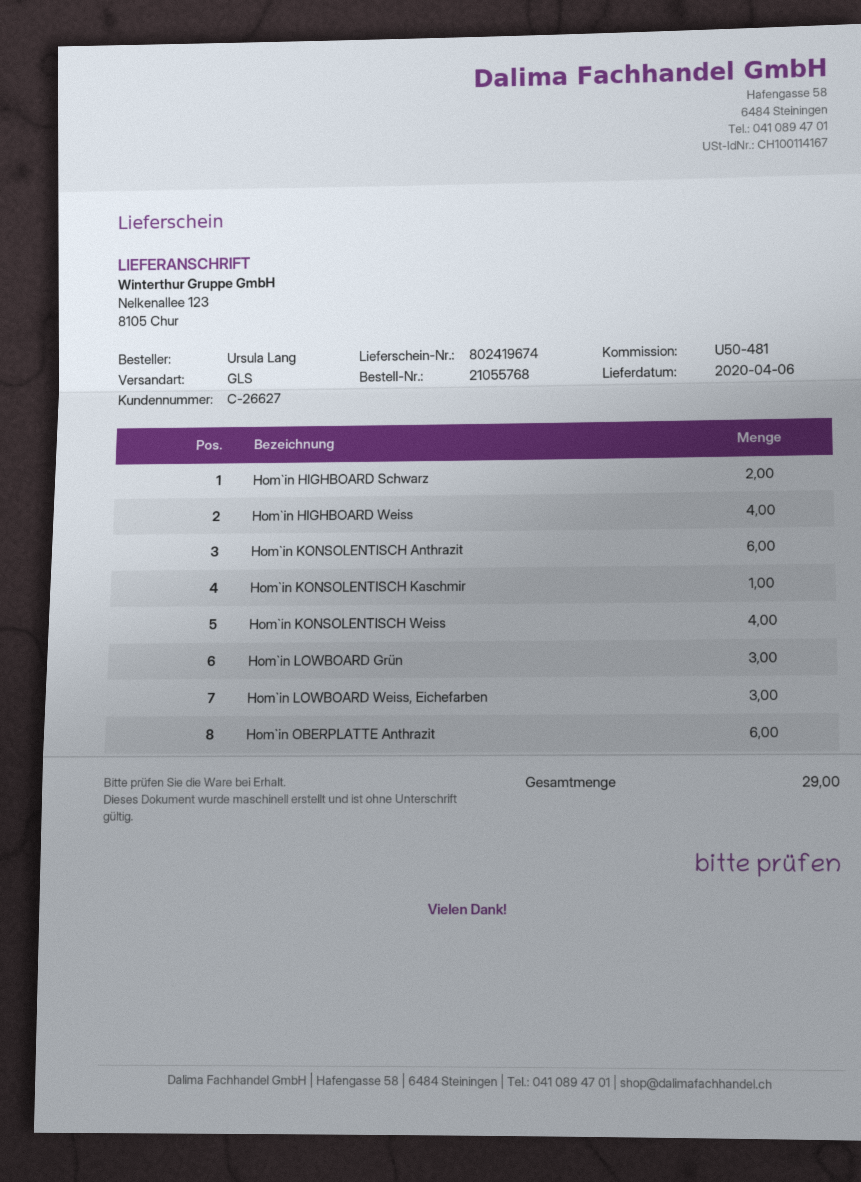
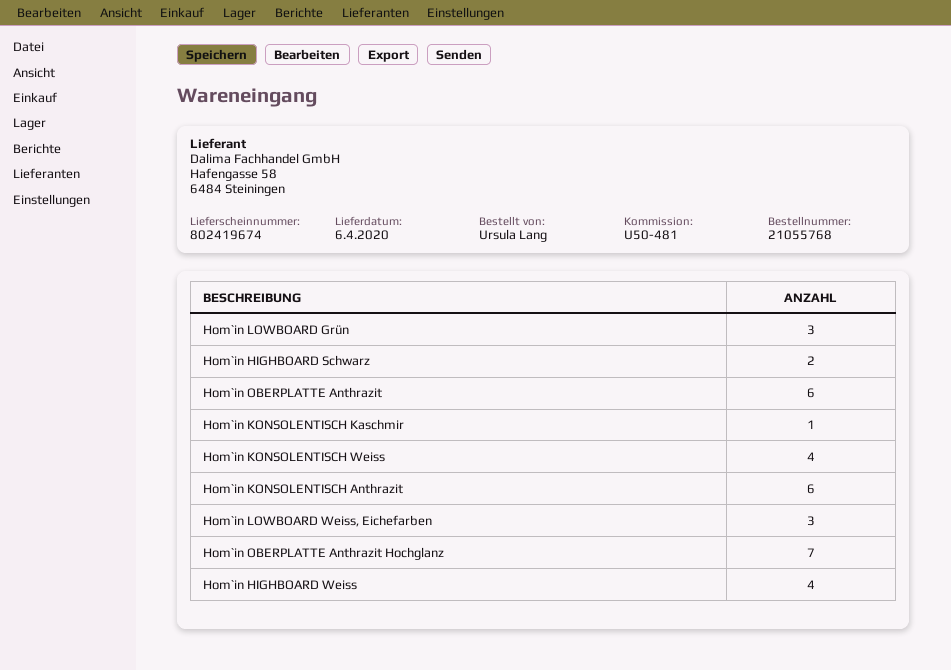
Hom`in OBERPLATTE Anthrazit Hochglanz: none -> 7

